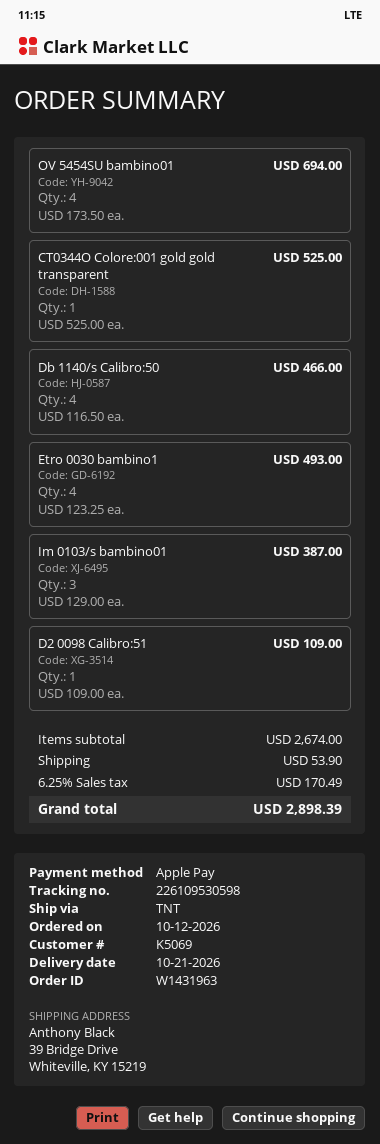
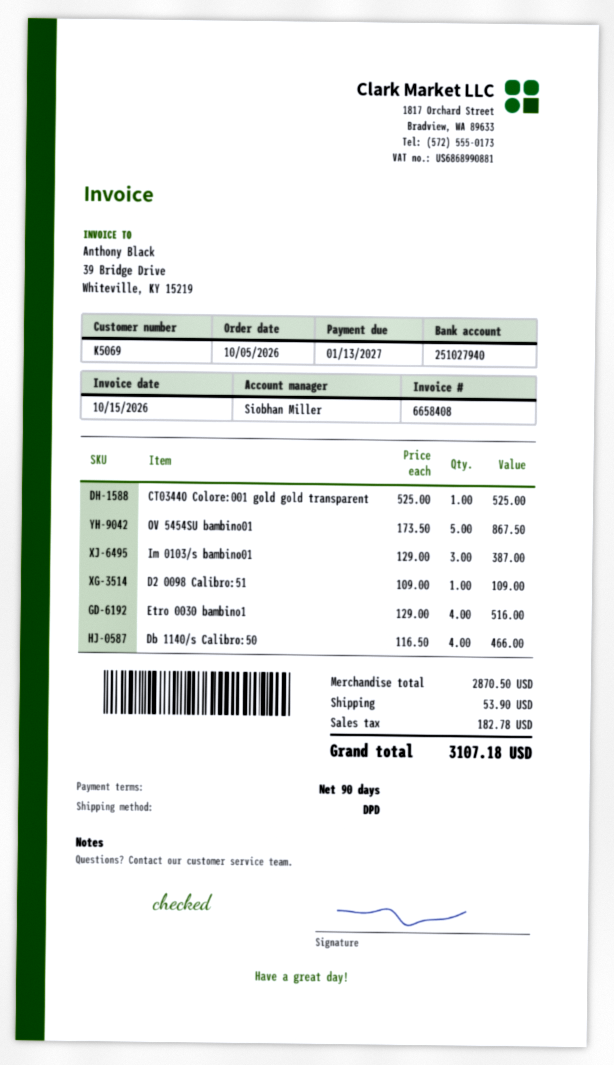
order date: 2026-10-12 -> 2026-10-05
shipping method: TNT -> DPD
OV 5454SU bambino01: 4 x 173.50 = 694.00 -> 5 x 173.50 = 867.50
Etro 0030 bambino1: 4 x 123.25 = 493.00 -> 4 x 129.00 = 516.00
subtotal: 2674.00 -> 2870.50
tax: 170.49 -> 182.78
total: 2898.39 -> 3107.18

